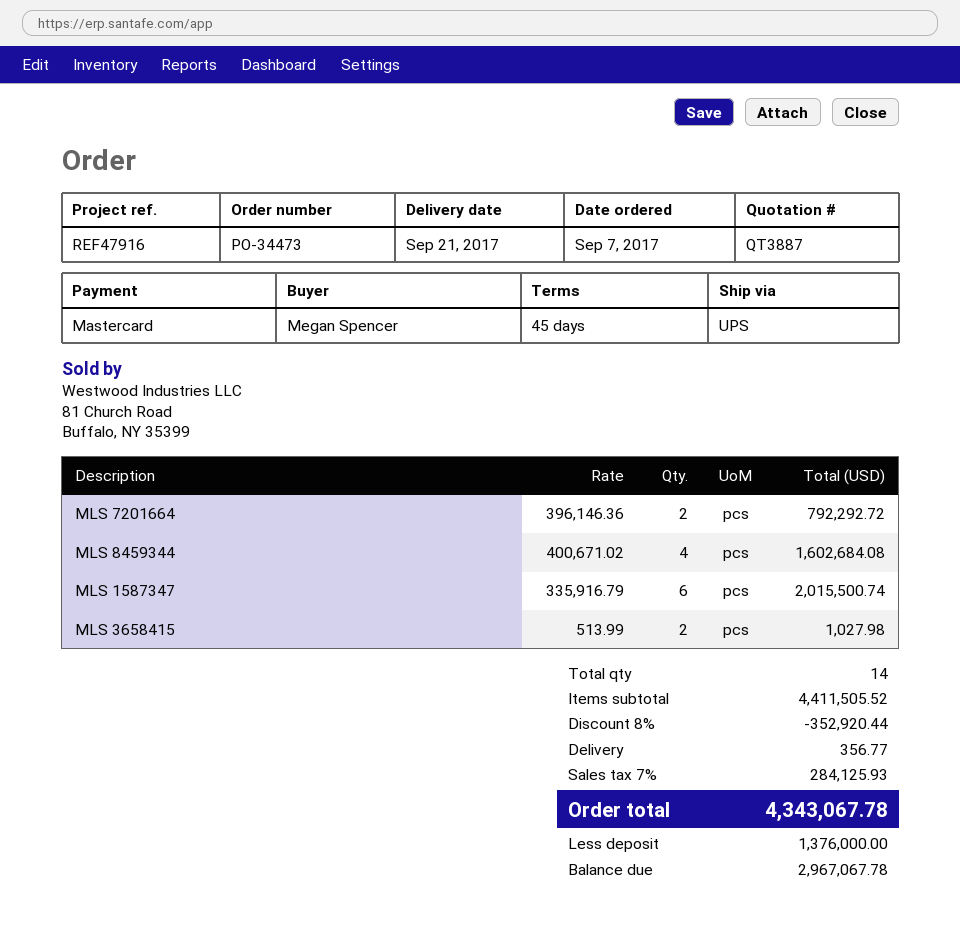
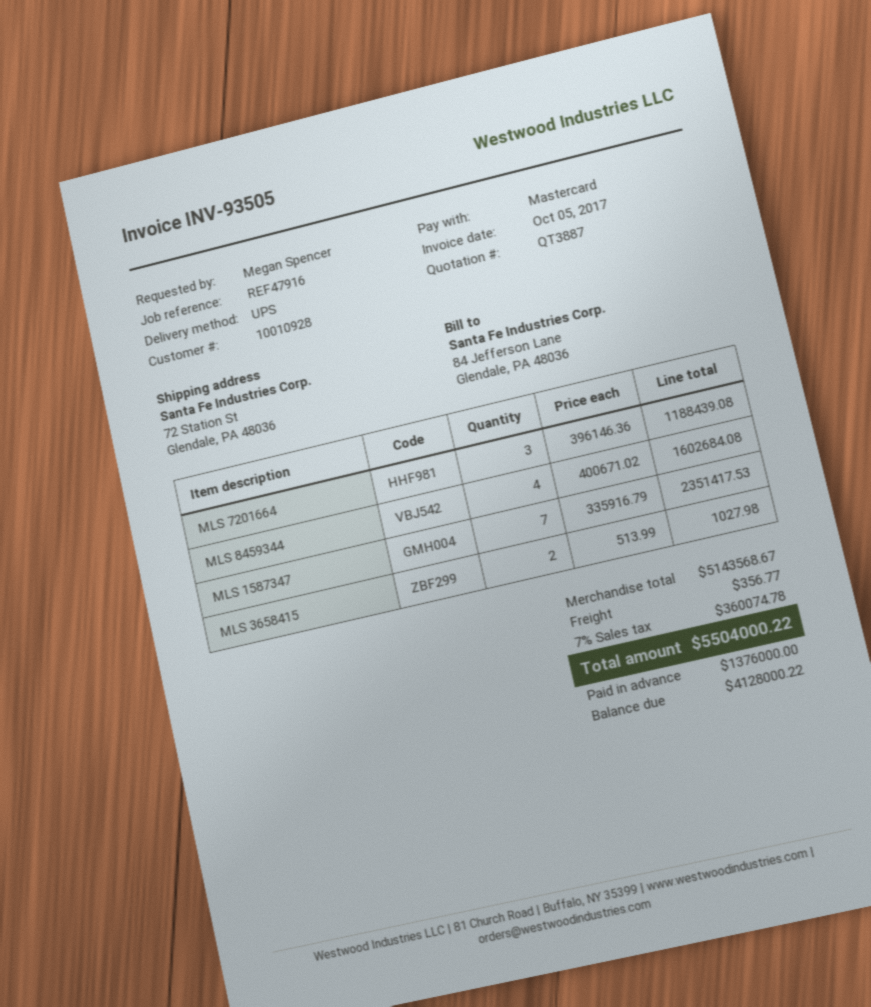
MLS 7201664: 2 x 396146.36 = 792292.72 -> 3 x 396146.36 = 1188439.08
MLS 1587347: 6 x 335916.79 = 2015500.74 -> 7 x 335916.79 = 2351417.53
subtotal: 4411505.52 -> 5143568.67
discount: 8% = 352920.44 -> none
tax: 7% = 284125.93 -> 7% = 360074.78
total: 4343067.78 -> 5504000.22
balance: 2967067.78 -> 4128000.22

